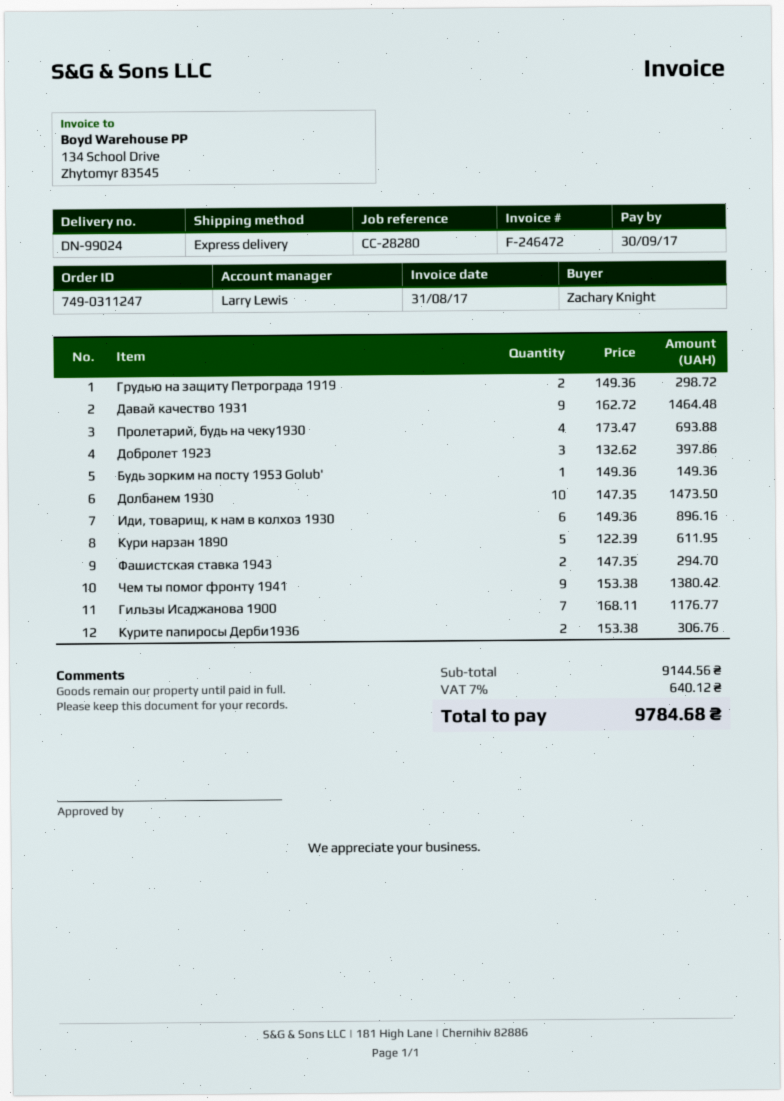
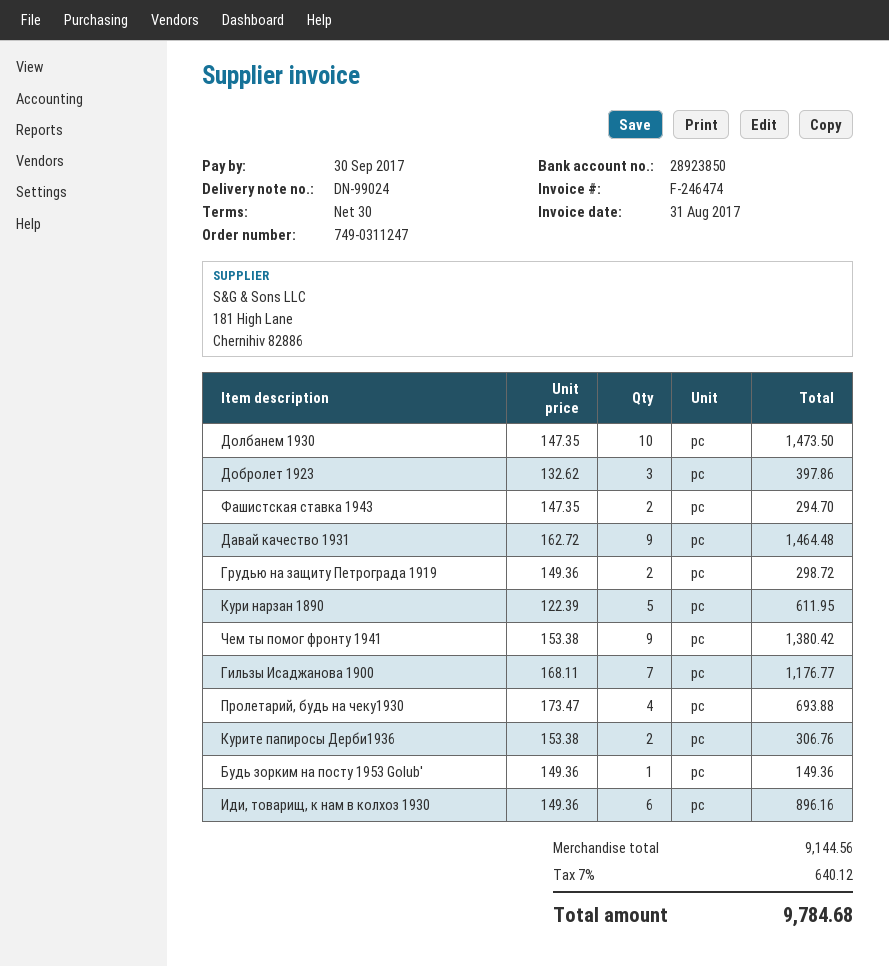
invoice number: F-246472 -> F-246474

